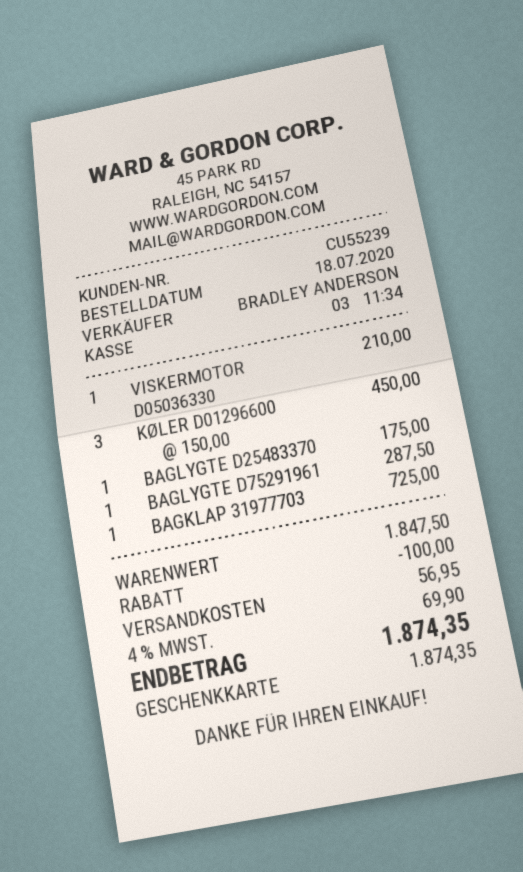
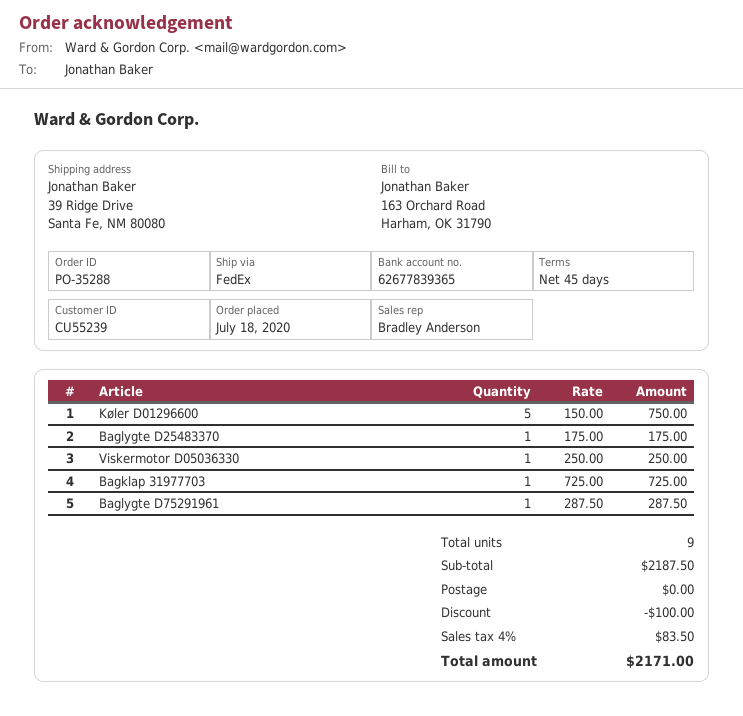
VISKERMOTOR D05036330: 1 x 210.00 = 210.00 -> 1 x 250.00 = 250.00
KØLER D01296600: 3 x 150.00 = 450.00 -> 5 x 150.00 = 750.00
subtotal: 1847.50 -> 2187.50
shipping: 56.95 -> 0.00
tax: 4% = 69.90 -> 4% = 83.50
total: 1874.35 -> 2171.00

